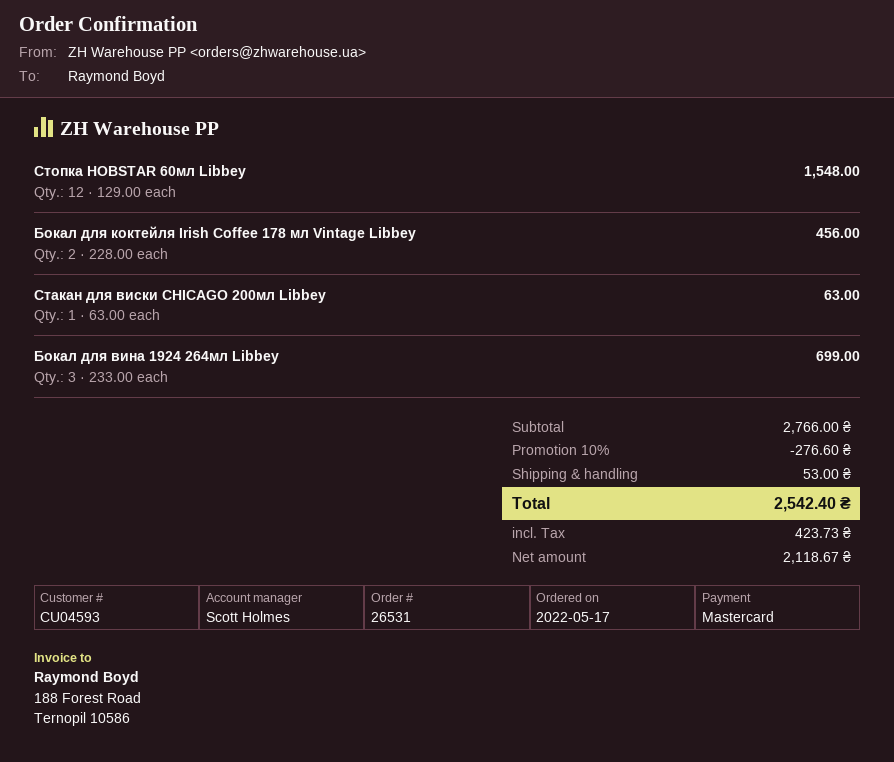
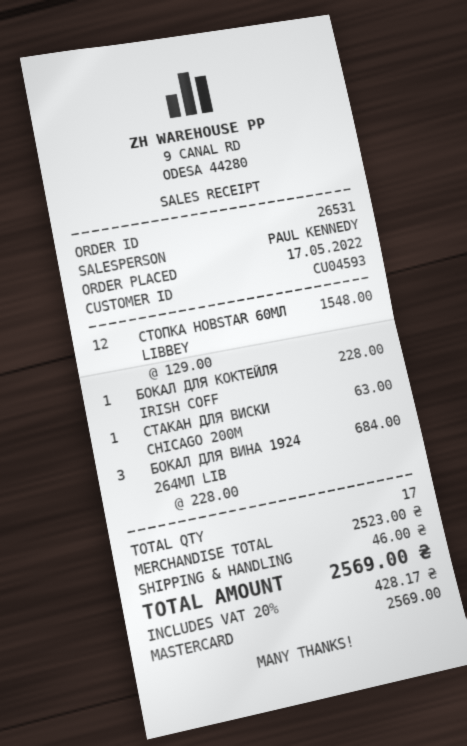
sales rep: Scott Holmes -> PAUL KENNEDY
Бокал для коктейля Irish Coffee 178 мл Vintage Libbey: 2 x 228.00 = 456.00 -> 1 x 228.00 = 228.00
Бокал для вина 1924 264мл Libbey: 3 x 233.00 = 699.00 -> 3 x 228.00 = 684.00
subtotal: 2766.00 -> 2523.00
discount: 10% = 276.60 -> none
shipping: 53.00 -> 46.00
tax: 423.73 -> 428.17
total: 2542.40 -> 2569.00

